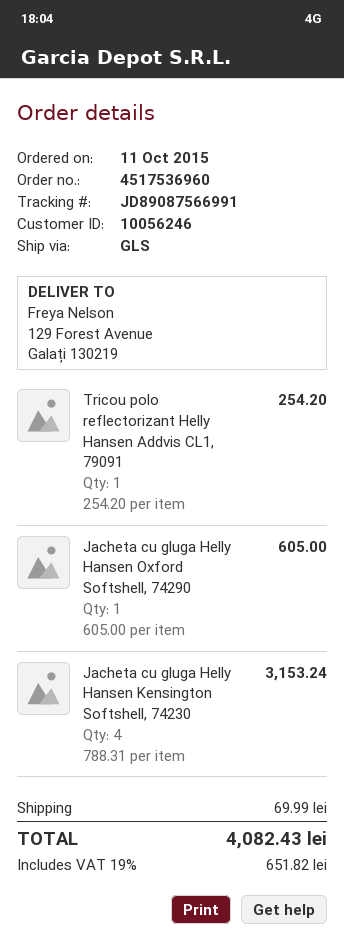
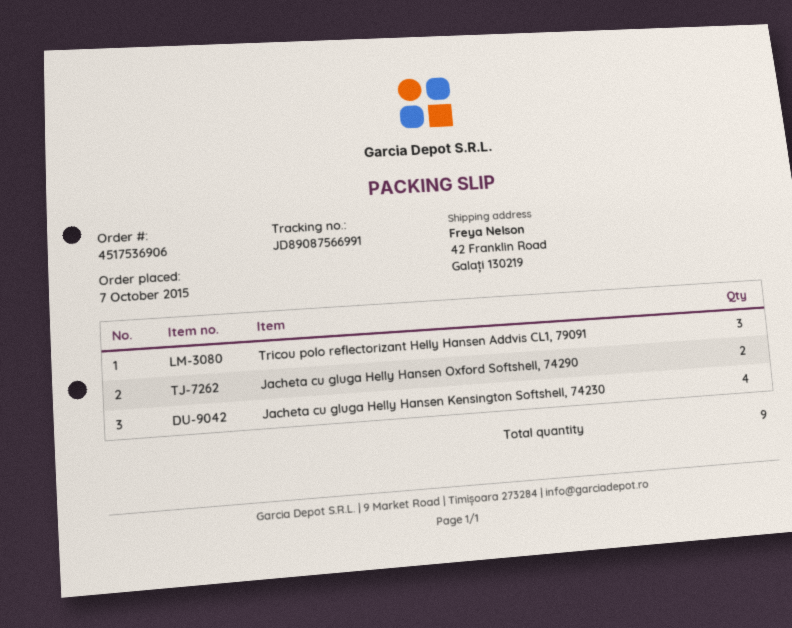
order number: 4517536960 -> 4517536906
order date: 2015-10-11 -> 2015-10-07
ship to: 129 Forest Avenue, Galați 130219 -> 42 Franklin Road, Galați 130219
Tricou polo reflectorizant Helly Hansen Addvis CL1, 79091: 1 -> 3
Jacheta cu gluga Helly Hansen Oxford Softshell, 74290: 1 -> 2

